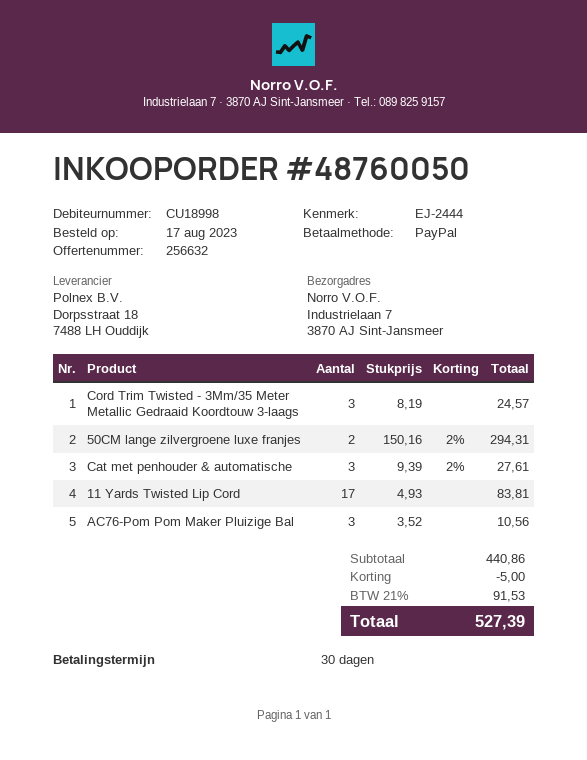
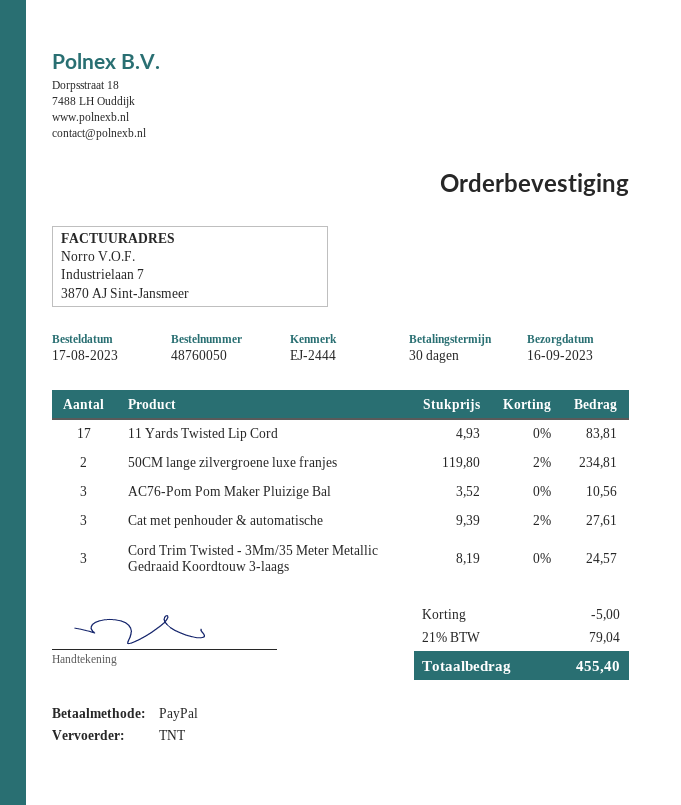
50CM lange zilvergroene luxe franjes: 2 x 150.16 - 2% = 294.31 -> 2 x 119.80 - 2% = 234.81
tax: 21% = 91.53 -> 21% = 79.04
total: 527.39 -> 455.40

